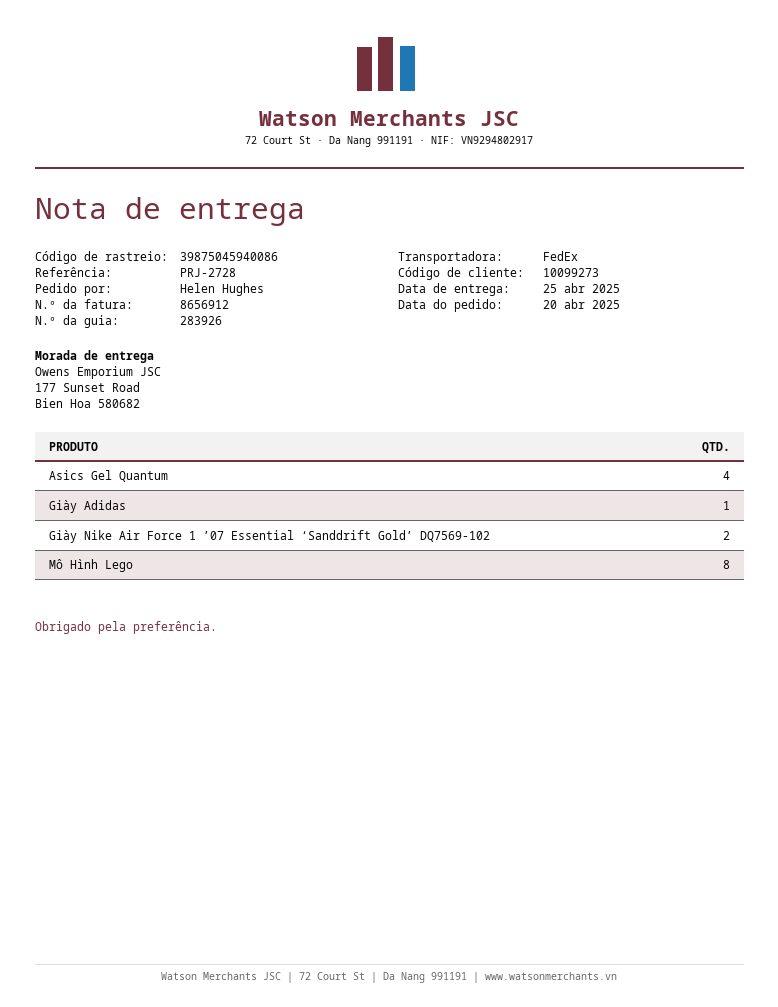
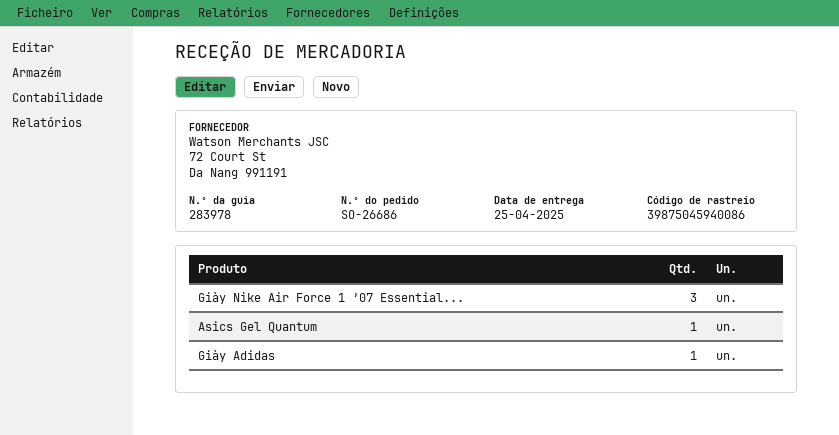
delivery note number: 283926 -> 283978
Asics Gel Quantum: 4 -> 1
Giày Nike Air Force 1 ’07 Essential ‘Sanddrift Gold’ DQ7569-102: 2 -> 3
Mô Hình Lego: 8 -> none

